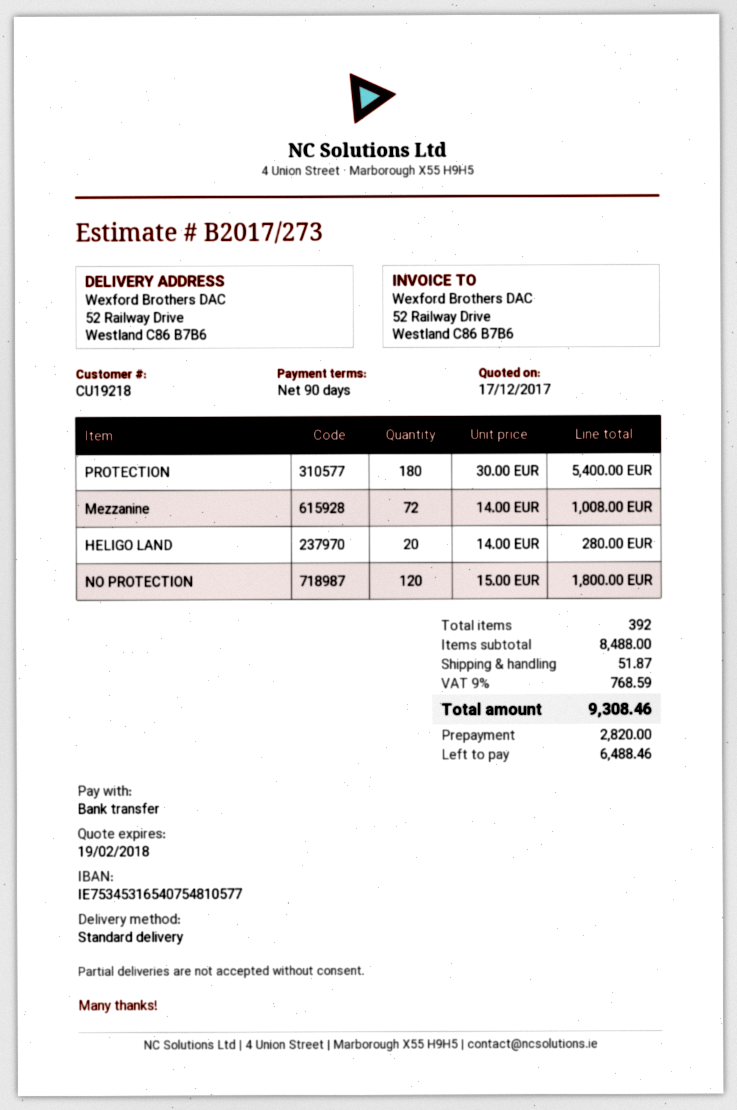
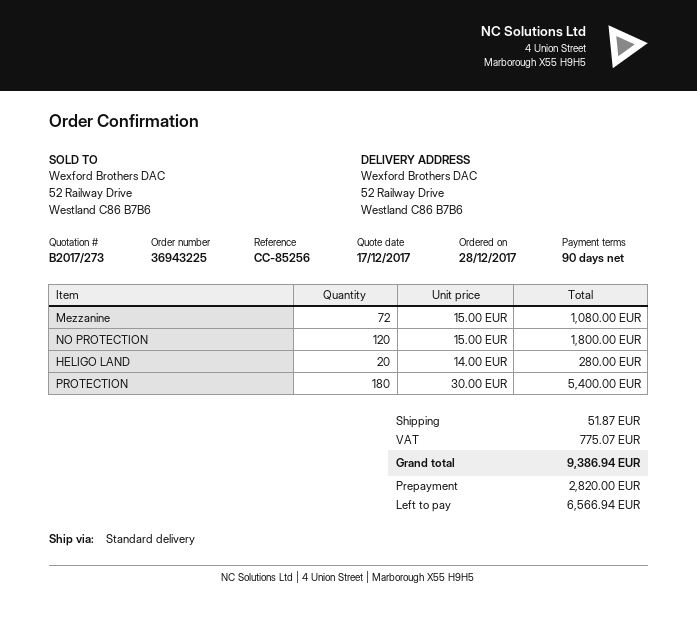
Mezzanine: 72 x 14.00 = 1008.00 -> 72 x 15.00 = 1080.00
tax: 768.59 -> 775.07
total: 9308.46 -> 9386.94
balance: 6488.46 -> 6566.94

